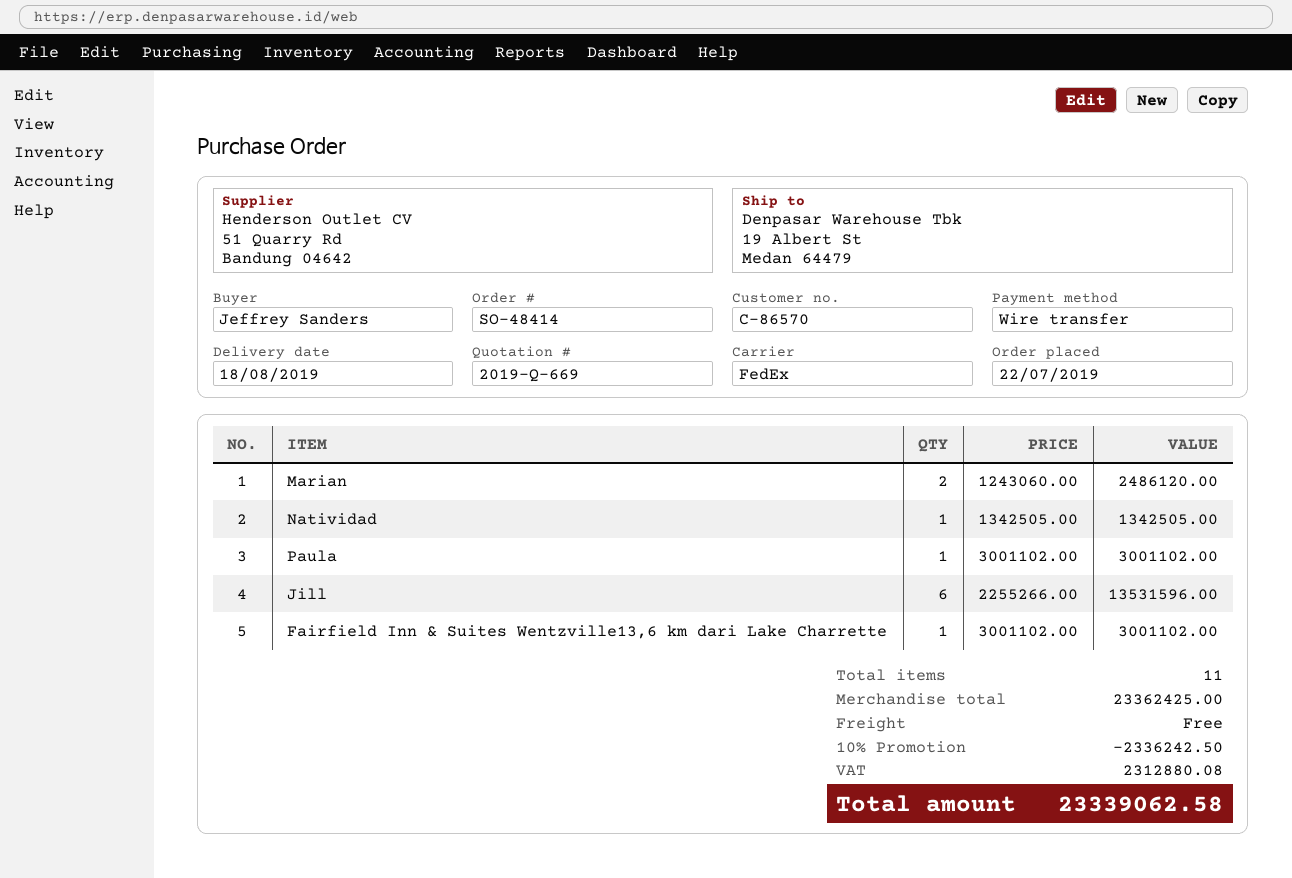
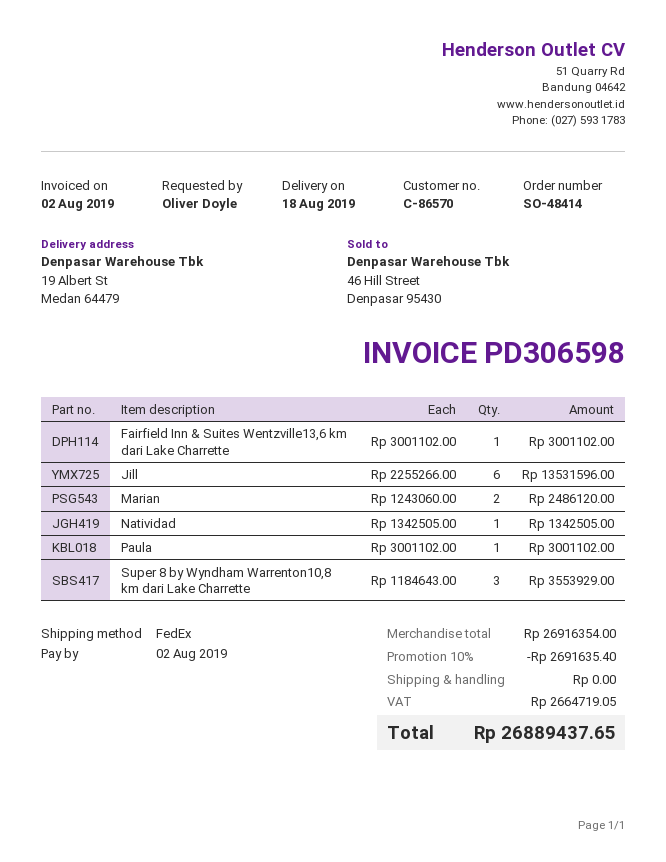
ordered by: Jeffrey Sanders -> Oliver Doyle
Super 8 by Wyndham Warrenton10,8 km dari Lake Charrette: none -> 3 x 1184643.00 = 3553929.00
subtotal: 23362425.00 -> 26916354.00
discount: 10% = 2336242.50 -> 10% = 2691635.40
tax: 2312880.08 -> 2664719.05
total: 23339062.58 -> 26889437.65

